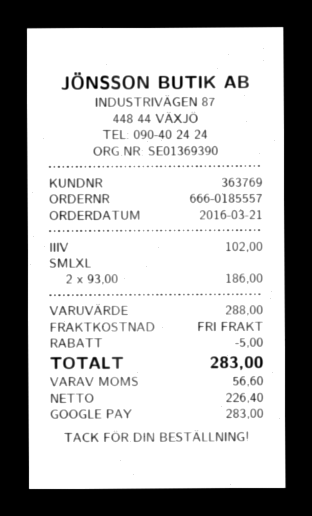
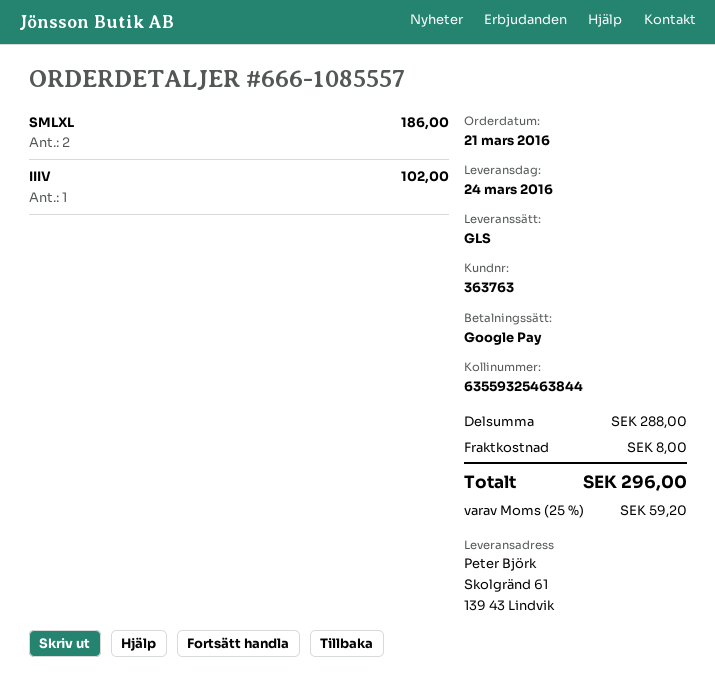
order number: 666-0185557 -> 666-1085557
customer number: 363769 -> 363763
discount: 5.00 -> none
shipping: 0.00 -> 8.00
tax: 56.60 -> 59.20
total: 283.00 -> 296.00

